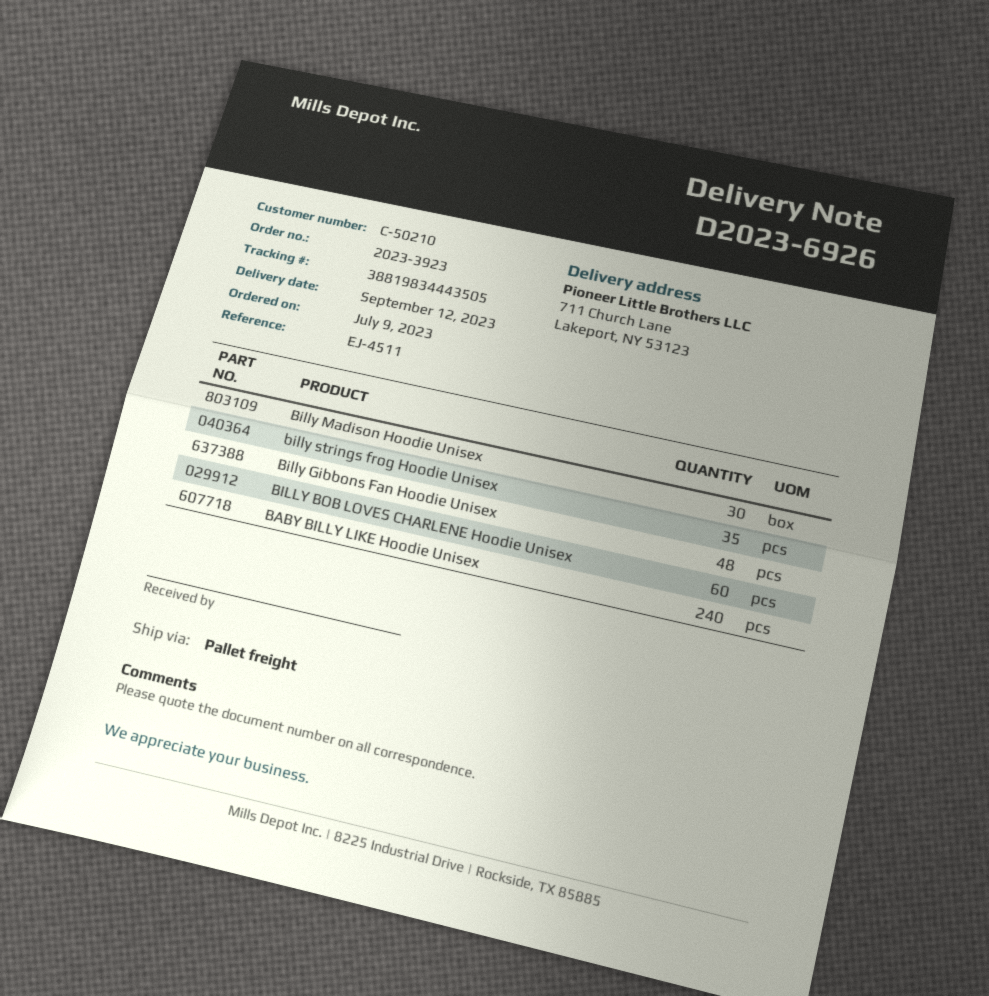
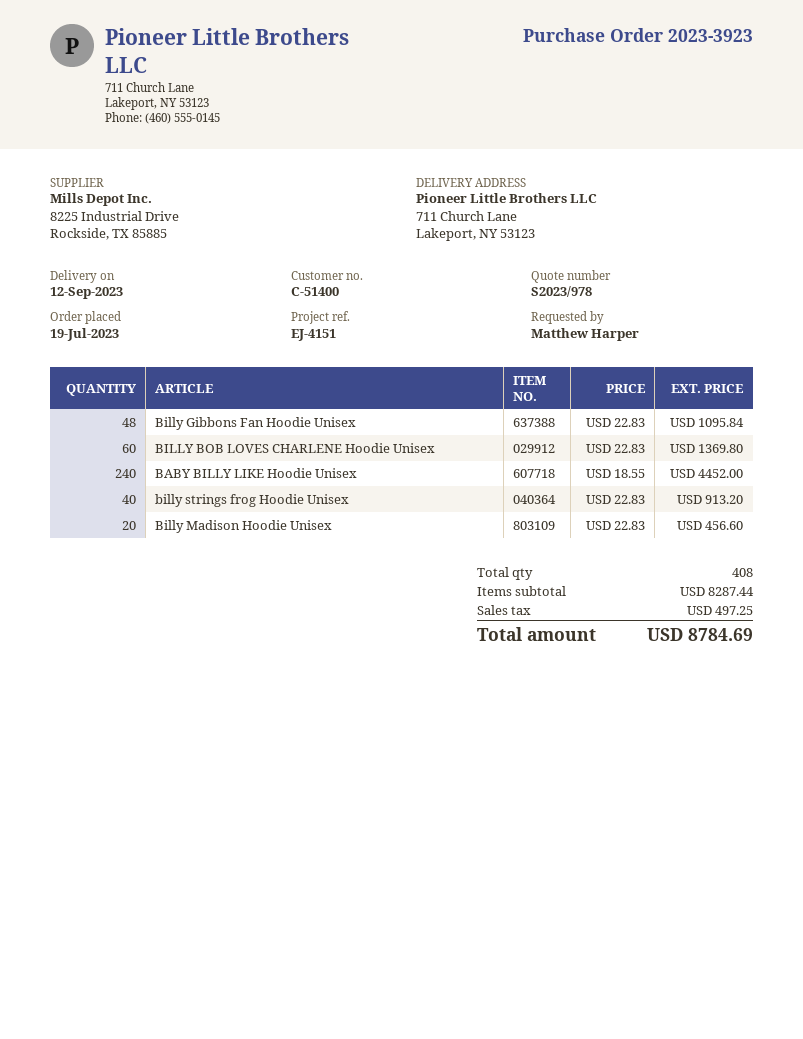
order date: 2023-07-09 -> 2023-07-19
customer number: C-50210 -> C-51400
reference: EJ-4511 -> EJ-4151
Billy Madison Hoodie Unisex: 30 -> 20
billy strings frog Hoodie Unisex: 35 -> 40

